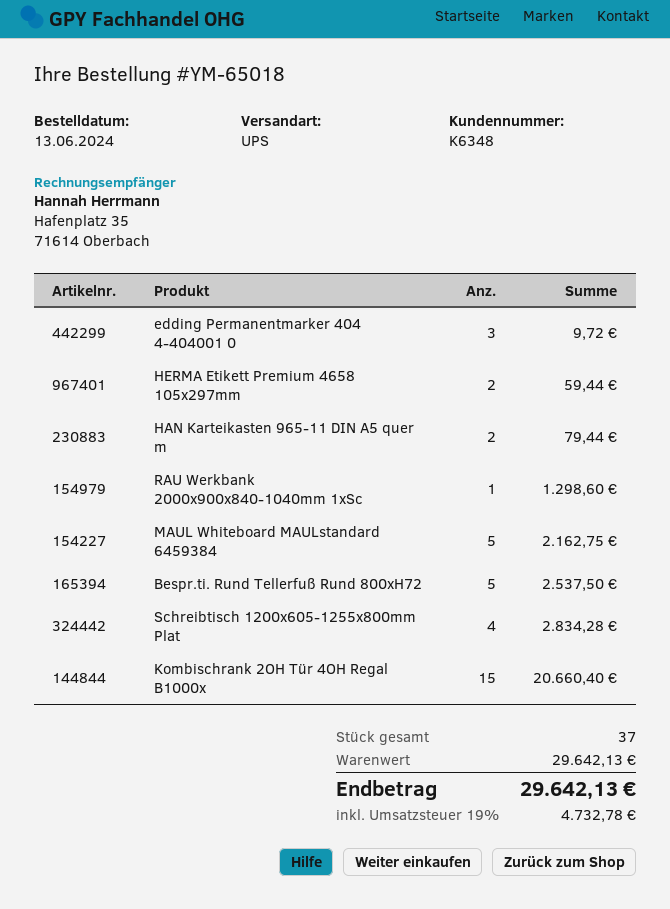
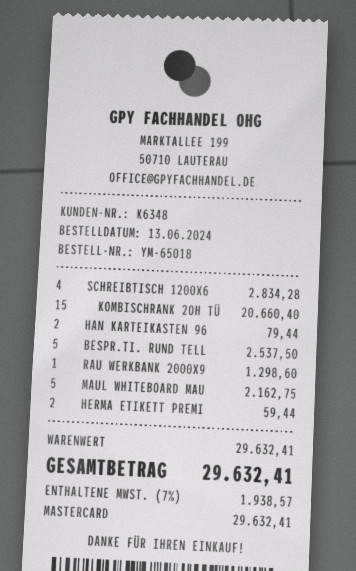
edding Permanentmarker 404 4-404001 0: 3 for 9.72 -> none
subtotal: 29642.13 -> 29632.41
tax: 19% = 4732.78 -> 7% = 1938.57
total: 29642.13 -> 29632.41

